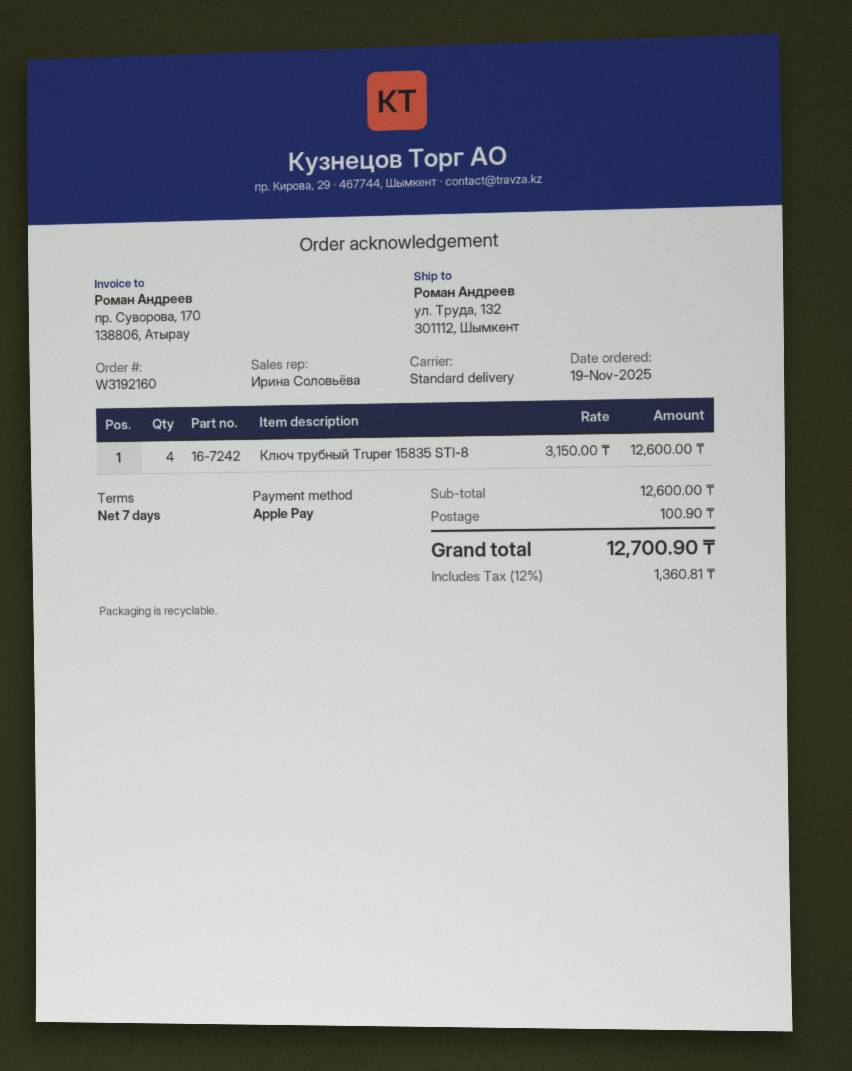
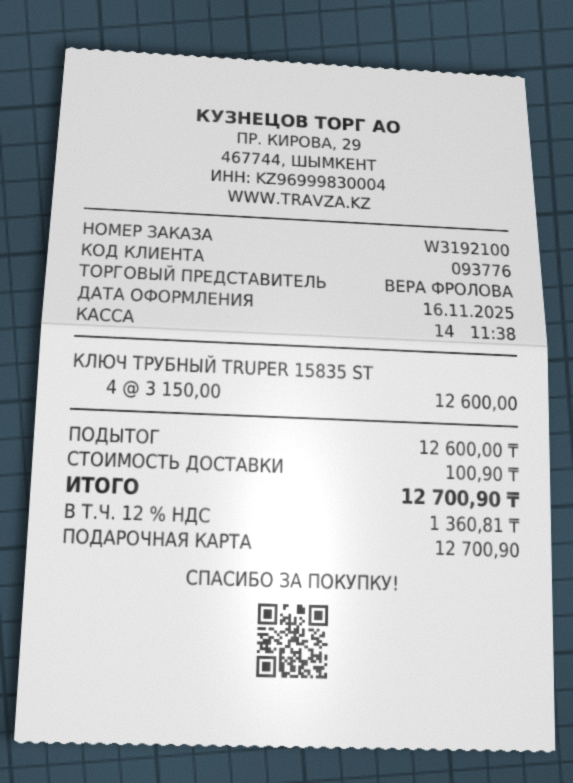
order number: W3192160 -> W3192100
order date: 2025-11-19 -> 2025-11-16
sales rep: Ирина Соловьёва -> ВЕРА ФРОЛОВА
payment method: Apple Pay -> gift card

